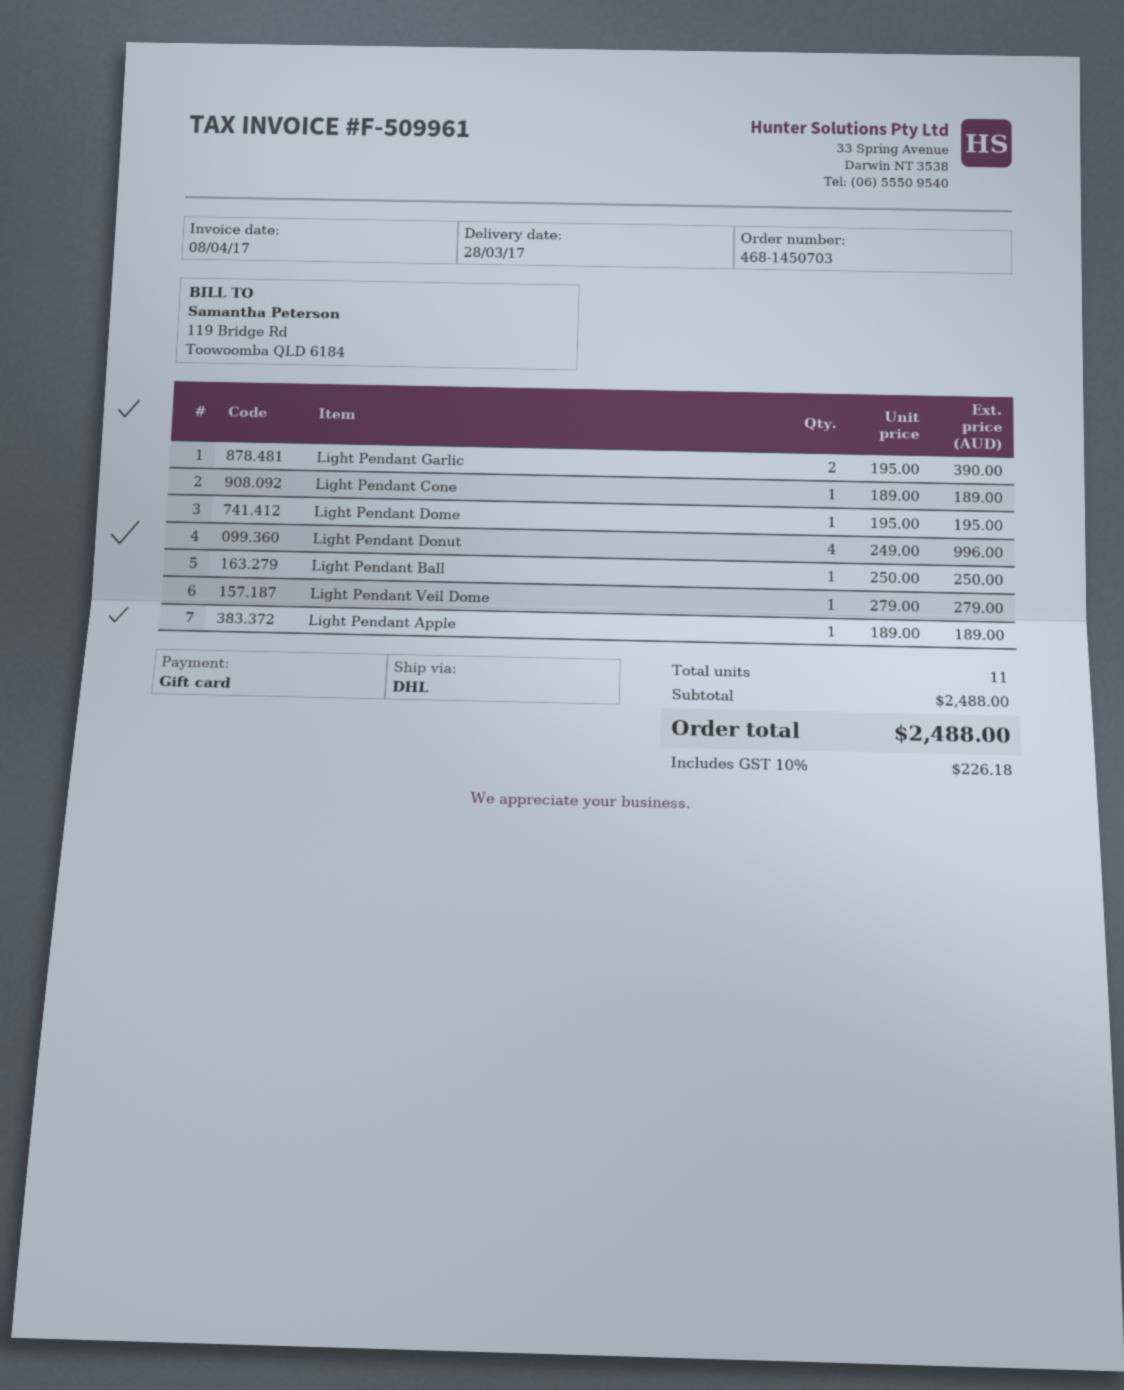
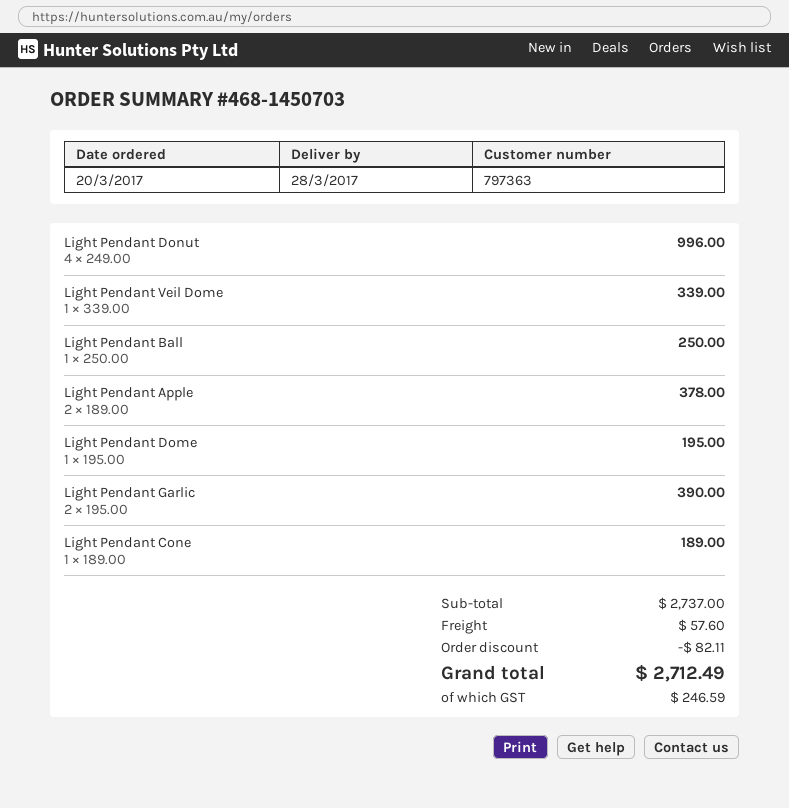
Light Pendant Veil Dome: 1 x 279.00 = 279.00 -> 1 x 339.00 = 339.00
Light Pendant Apple: 1 x 189.00 = 189.00 -> 2 x 189.00 = 378.00
subtotal: 2488.00 -> 2737.00
discount: none -> 82.11
shipping: none -> 57.60
tax: 226.18 -> 246.59
total: 2488.00 -> 2712.49

